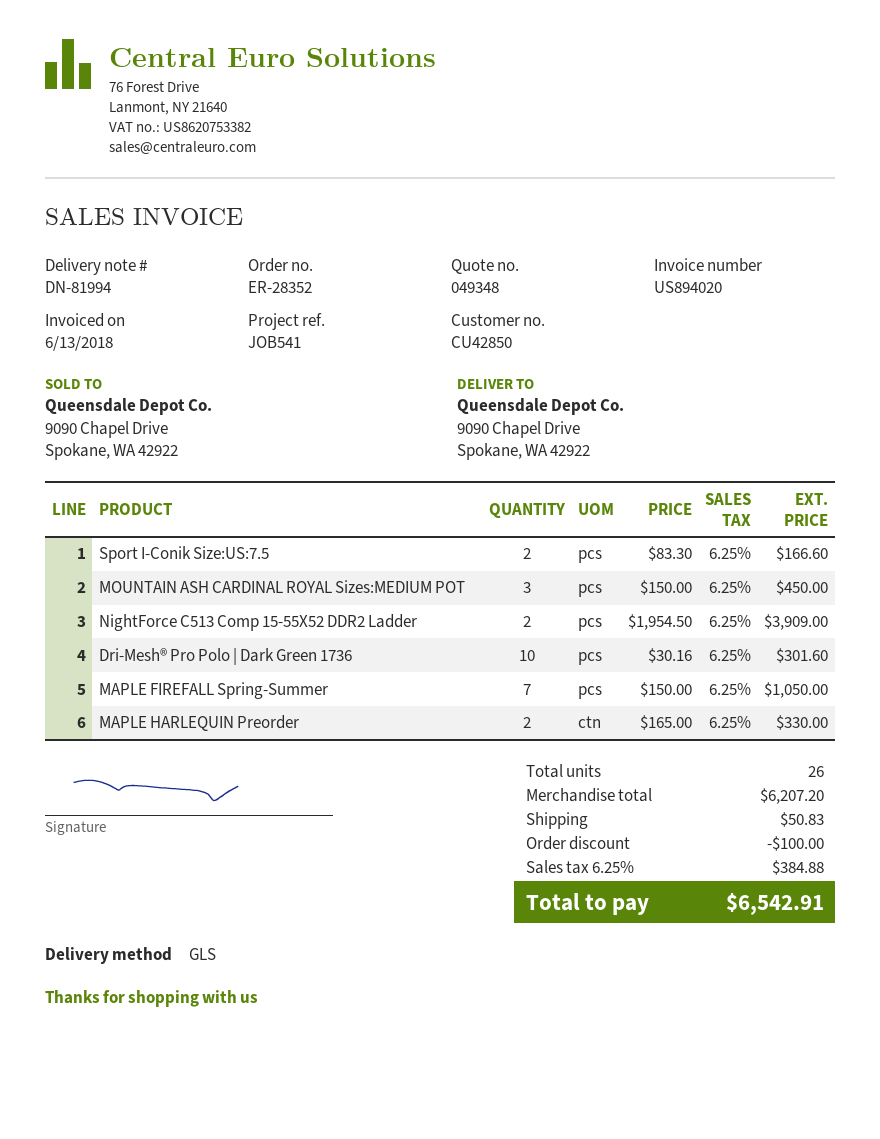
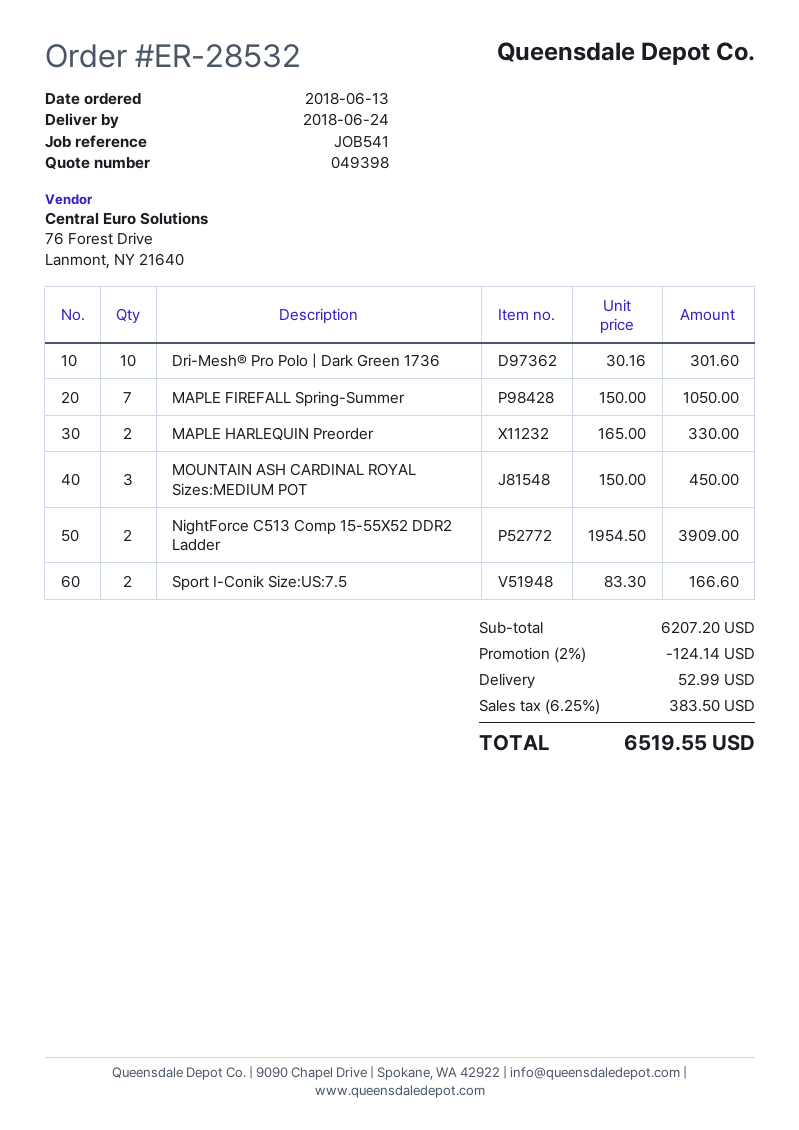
quote number: 049348 -> 049398
order number: ER-28352 -> ER-28532
discount: 100.00 -> 124.14
shipping: 50.83 -> 52.99
tax: 6.25% = 384.88 -> 6.25% = 383.50
total: 6542.91 -> 6519.55

